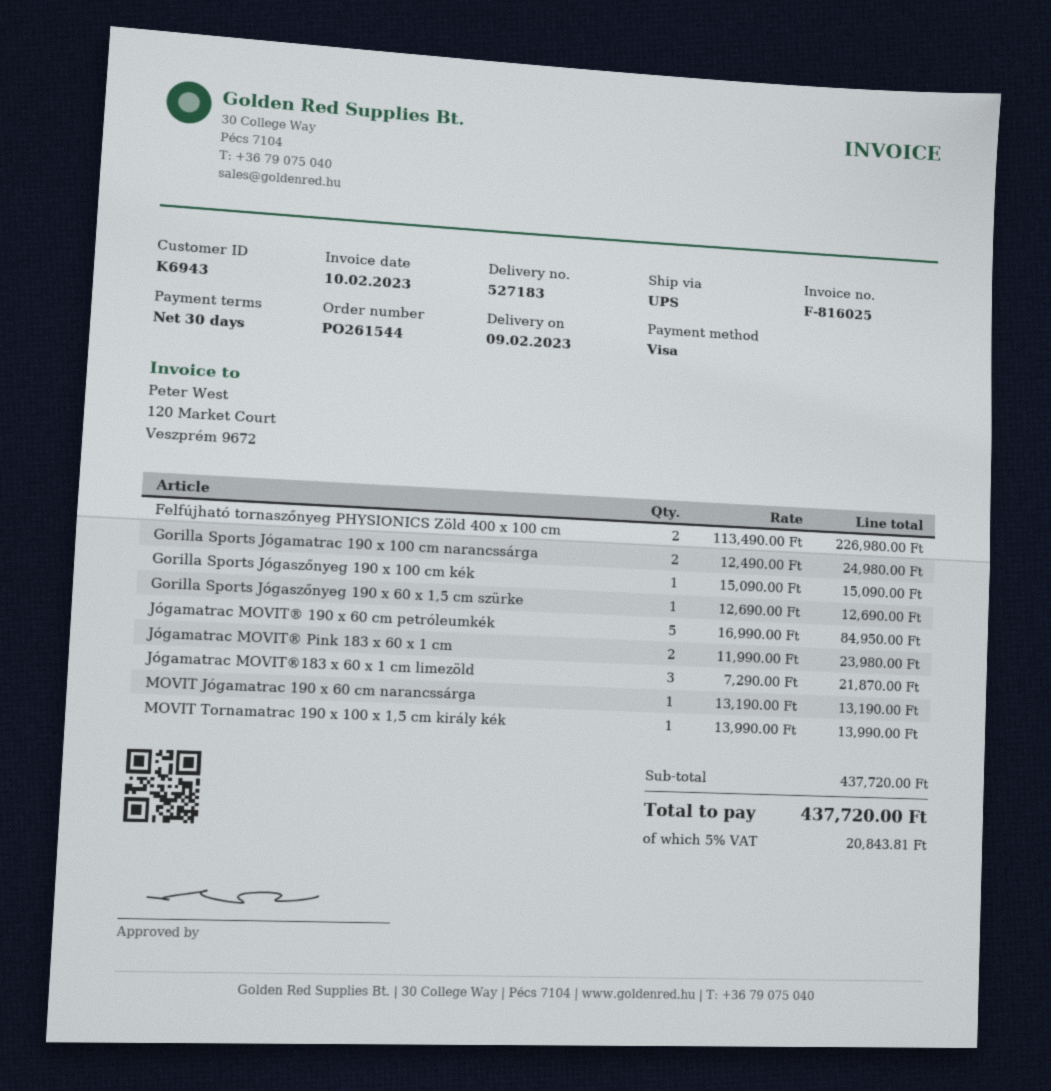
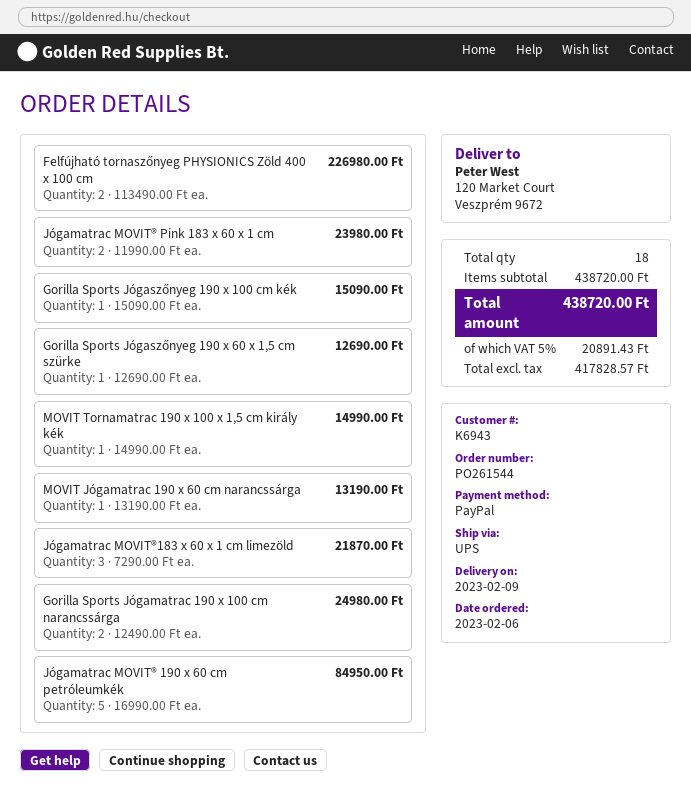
payment method: Visa -> PayPal
MOVIT Tornamatrac 190 x 100 x 1,5 cm király kék: 1 x 13990.00 = 13990.00 -> 1 x 14990.00 = 14990.00
subtotal: 437720.00 -> 438720.00
tax: 5% = 20843.81 -> 5% = 20891.43
total: 437720.00 -> 438720.00

